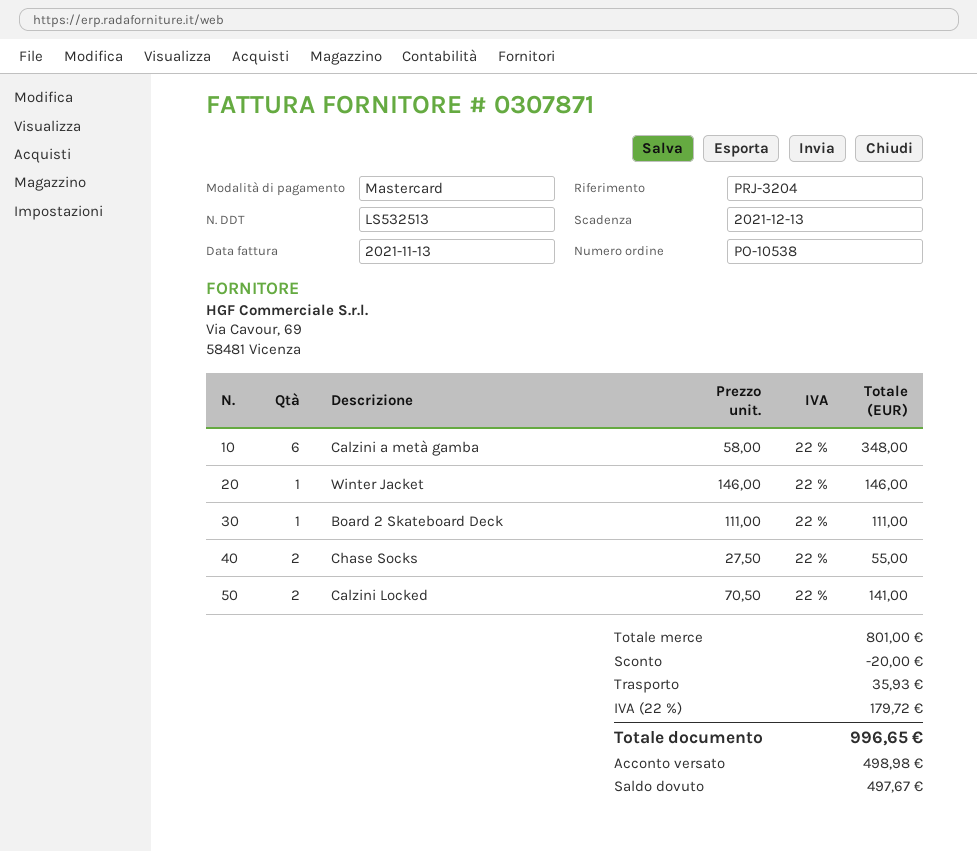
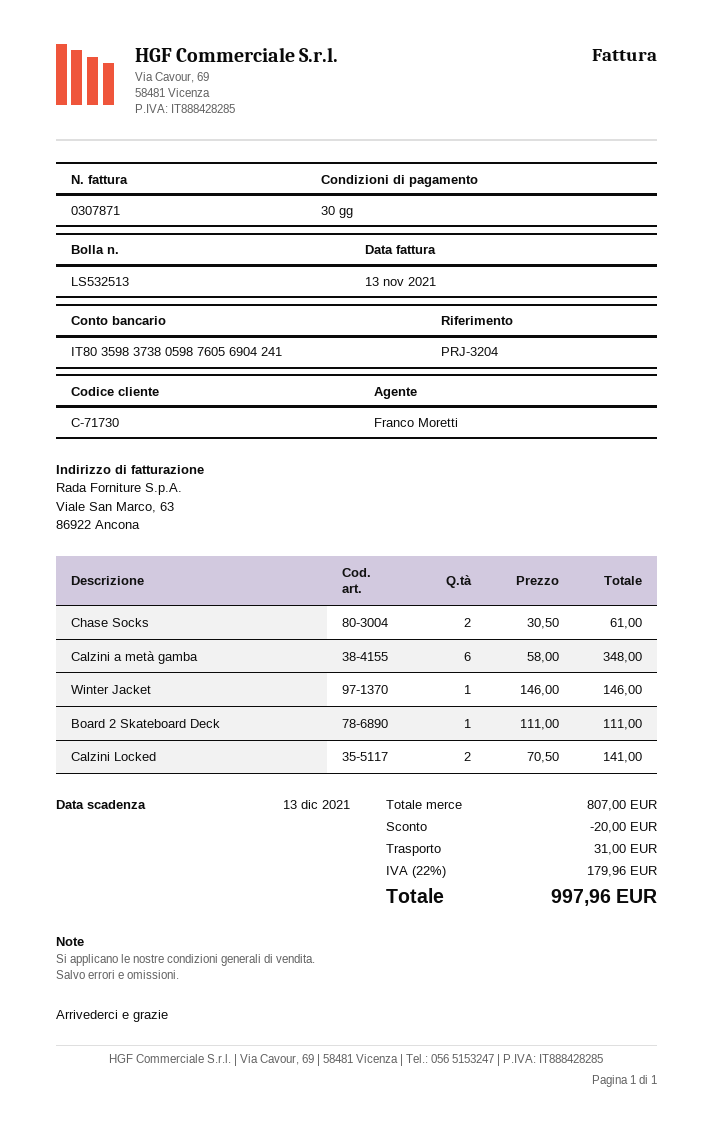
Chase Socks: 2 x 27.50 = 55.00 -> 2 x 30.50 = 61.00
subtotal: 801.00 -> 807.00
shipping: 35.93 -> 31.00
tax: 22% = 179.72 -> 22% = 179.96
total: 996.65 -> 997.96

